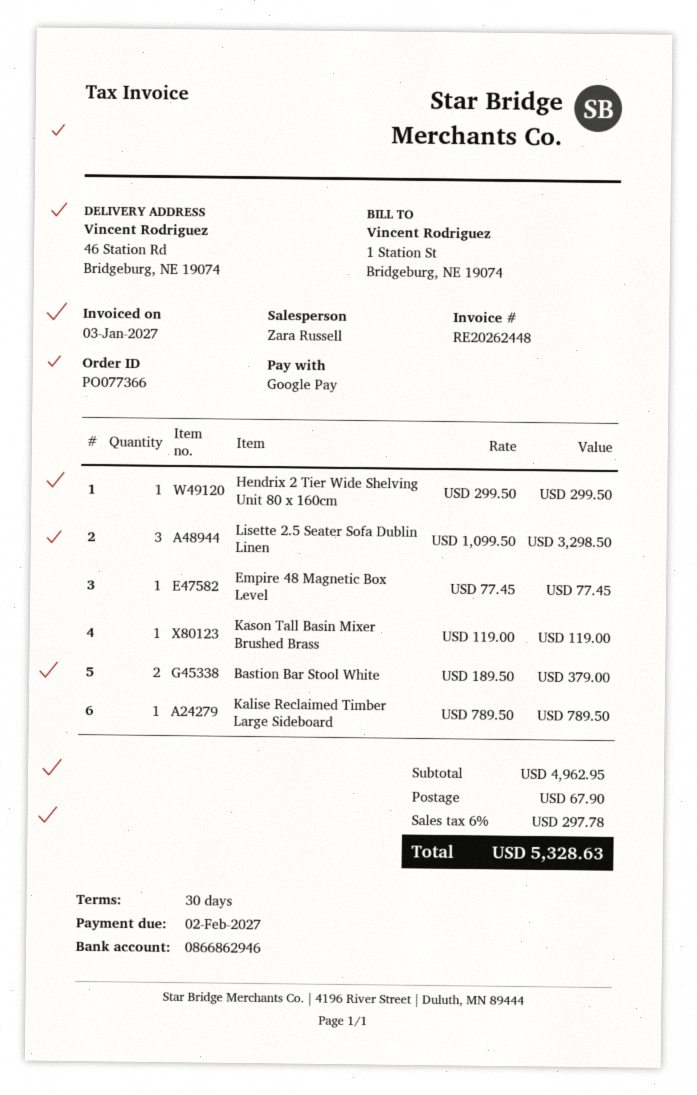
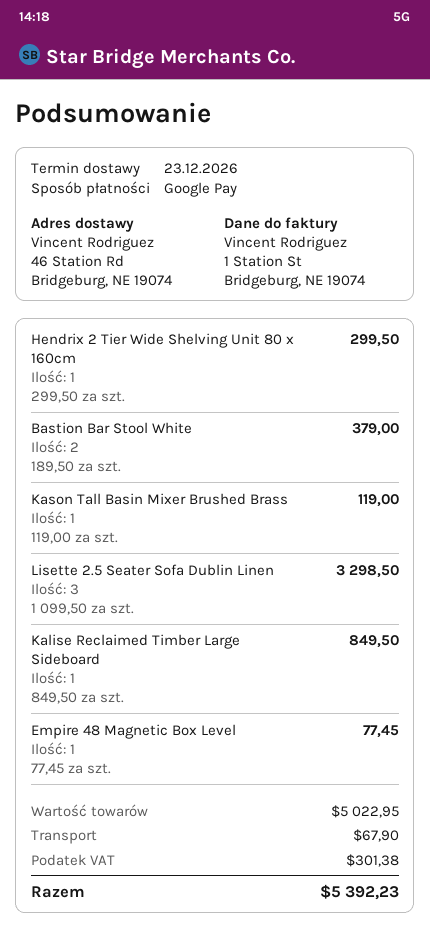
Kalise Reclaimed Timber Large Sideboard: 1 x 789.50 = 789.50 -> 1 x 849.50 = 849.50
subtotal: 4962.95 -> 5022.95
tax: 297.78 -> 301.38
total: 5328.63 -> 5392.23

